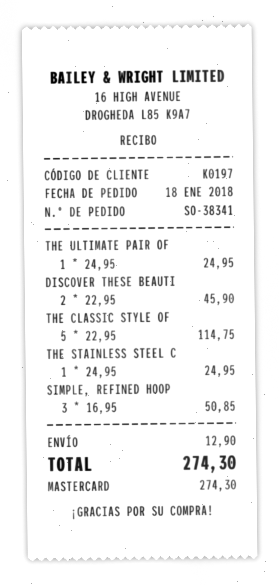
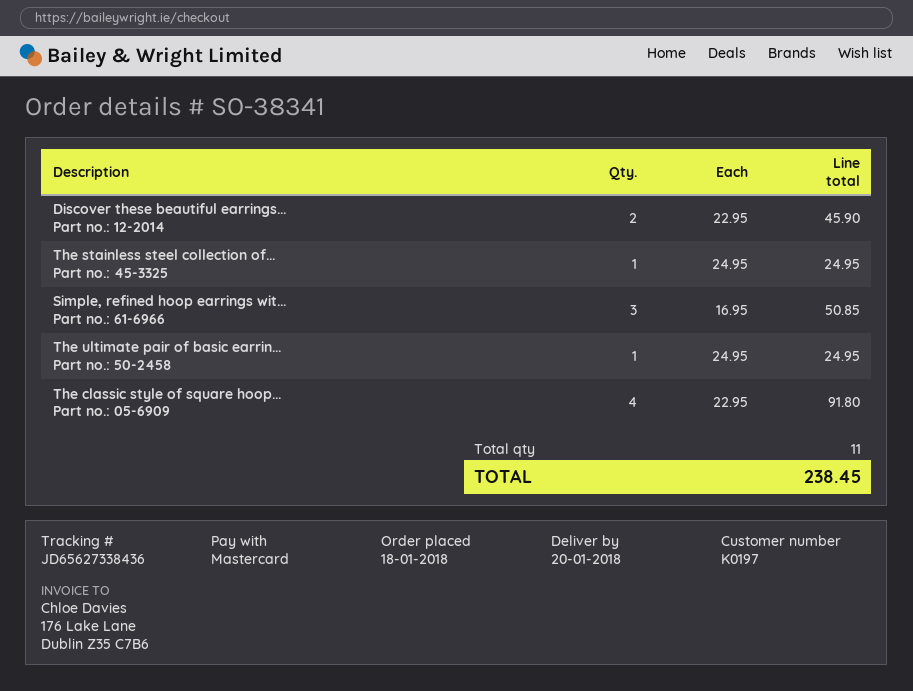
THE CLASSIC STYLE OF: 5 x 22.95 = 114.75 -> 4 x 22.95 = 91.80
shipping: 12.90 -> none
total: 274.30 -> 238.45

